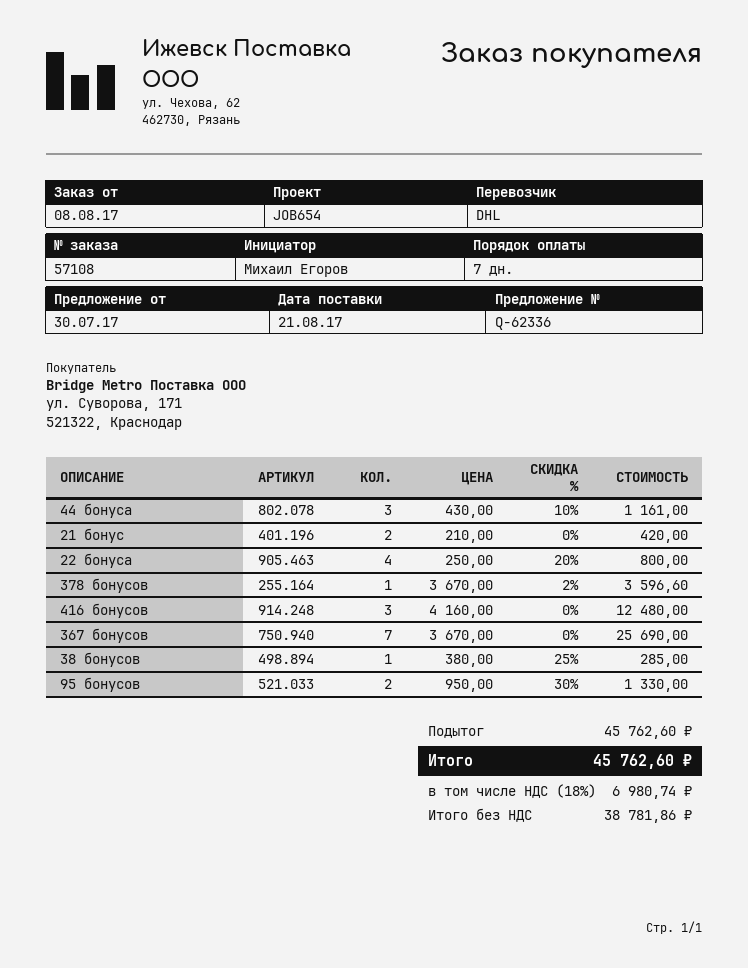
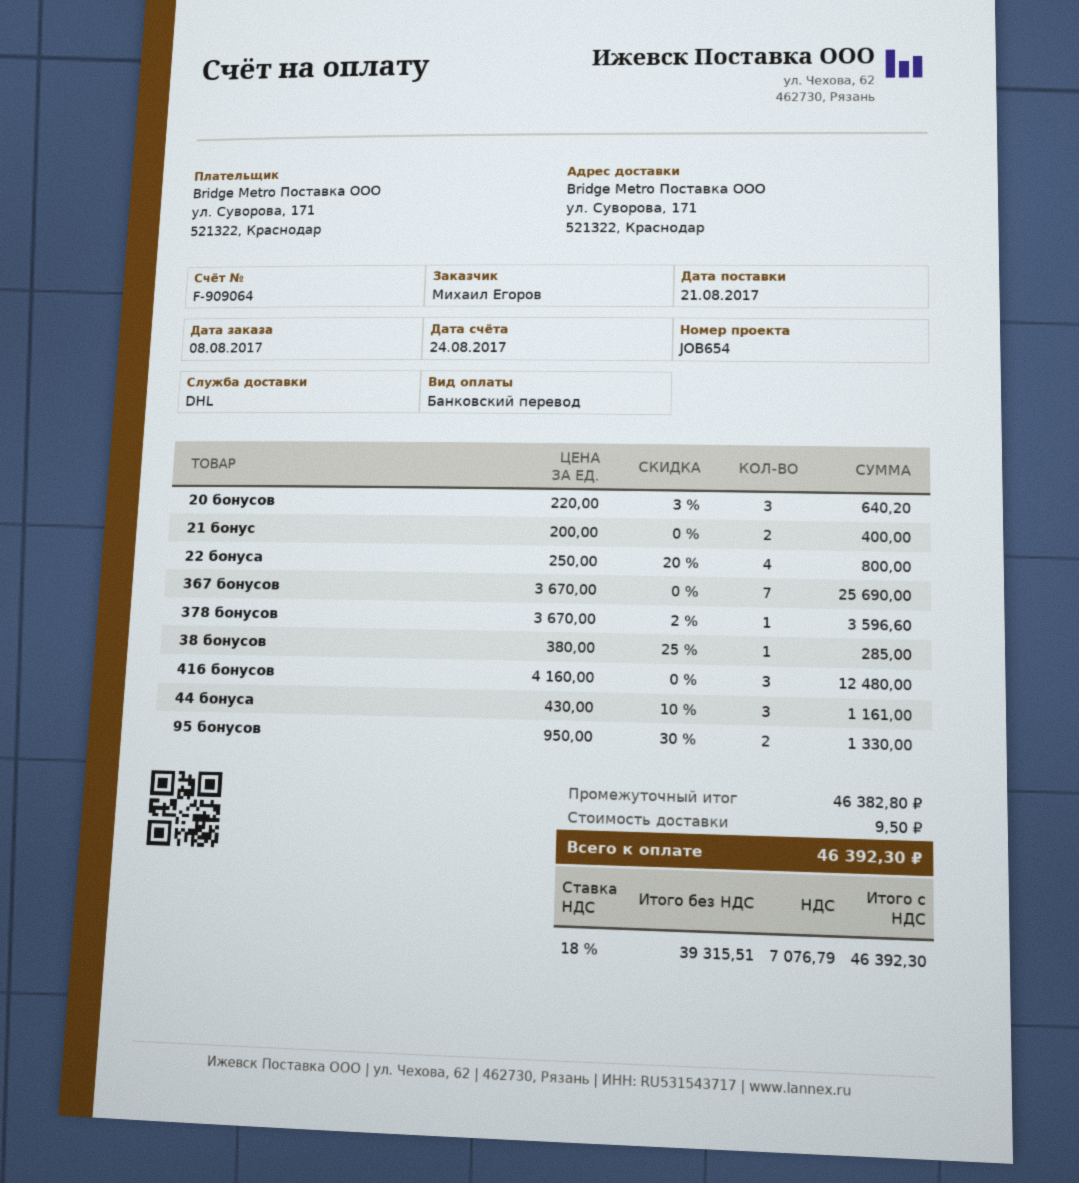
21 бонус: 2 x 210.00 = 420.00 -> 2 x 200.00 = 400.00
20 бонусов: none -> 3 x 220.00 - 3% = 640.20
subtotal: 45762.60 -> 46382.80
shipping: none -> 9.50
net: 38781.86 -> 39315.51
tax: 18% = 6980.74 -> 18% = 7076.79
total: 45762.60 -> 46392.30

